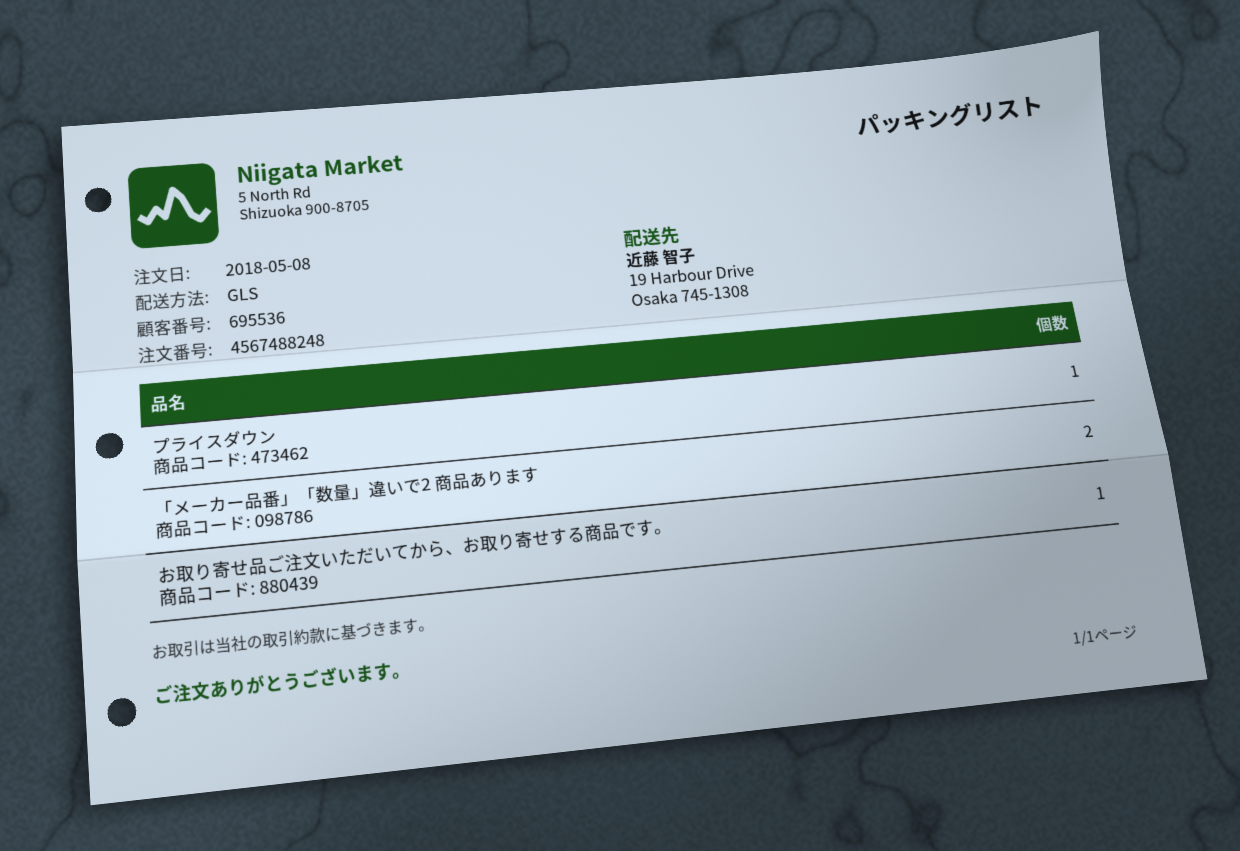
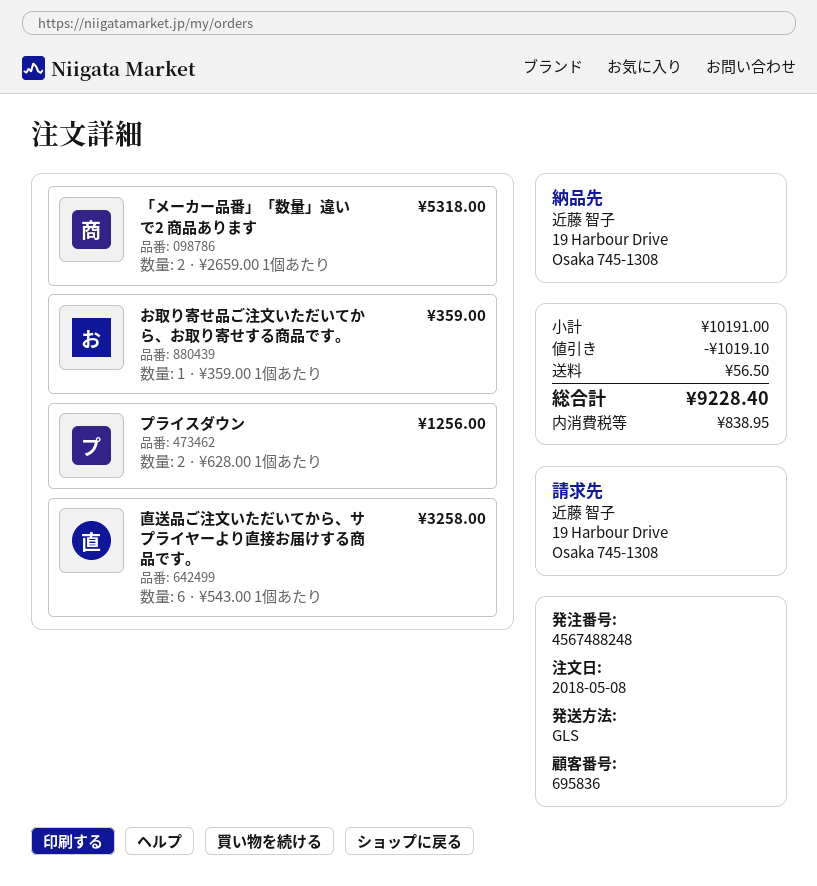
customer number: 695536 -> 695836
プライスダウン: 1 -> 2
直送品ご注文いただいてから、サプライヤーより直接お届けする商品です。: none -> 6

